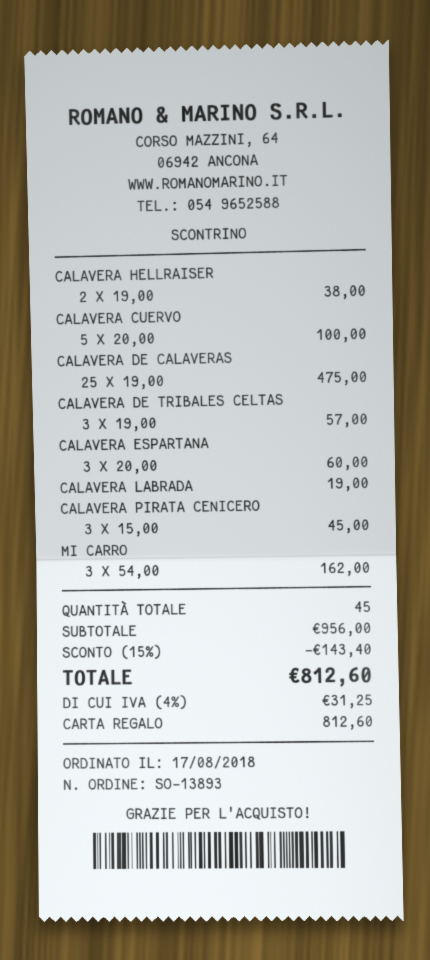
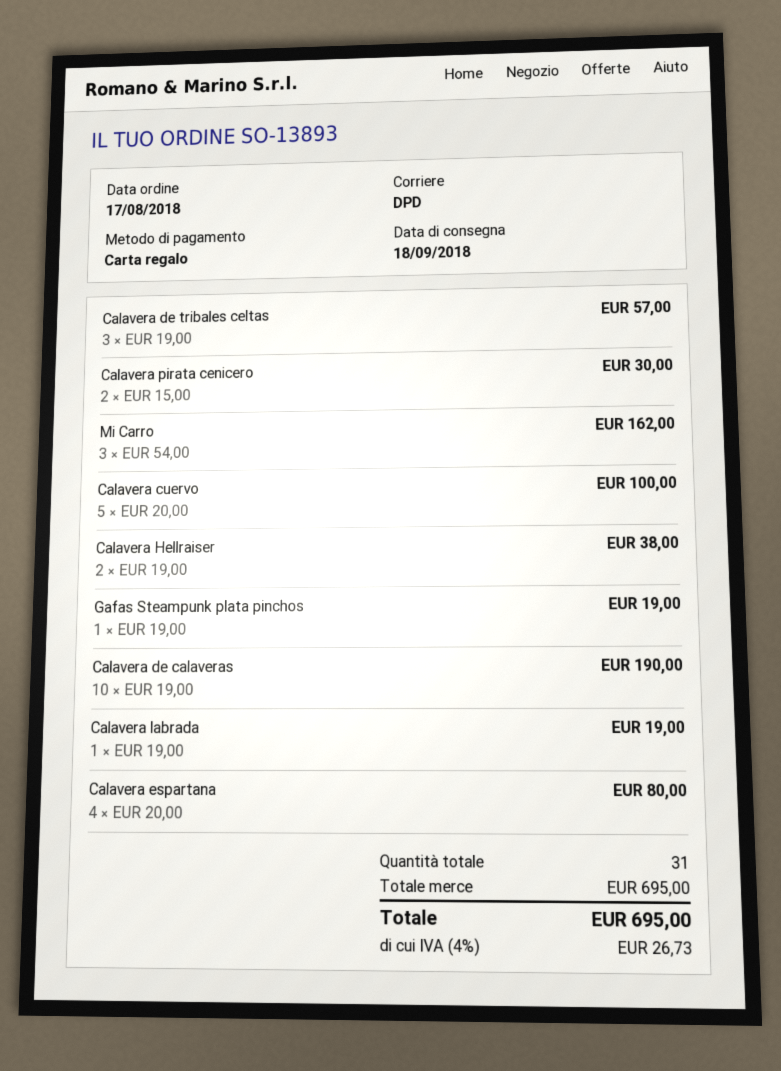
CALAVERA DE CALAVERAS: 25 x 19.00 = 475.00 -> 10 x 19.00 = 190.00
CALAVERA ESPARTANA: 3 x 20.00 = 60.00 -> 4 x 20.00 = 80.00
CALAVERA PIRATA CENICERO: 3 x 15.00 = 45.00 -> 2 x 15.00 = 30.00
Gafas Steampunk plata pinchos: none -> 1 x 19.00 = 19.00
total quantity: 45 -> 31
subtotal: 956.00 -> 695.00
discount: 15% = 143.40 -> none
tax: 4% = 31.25 -> 4% = 26.73
total: 812.60 -> 695.00

